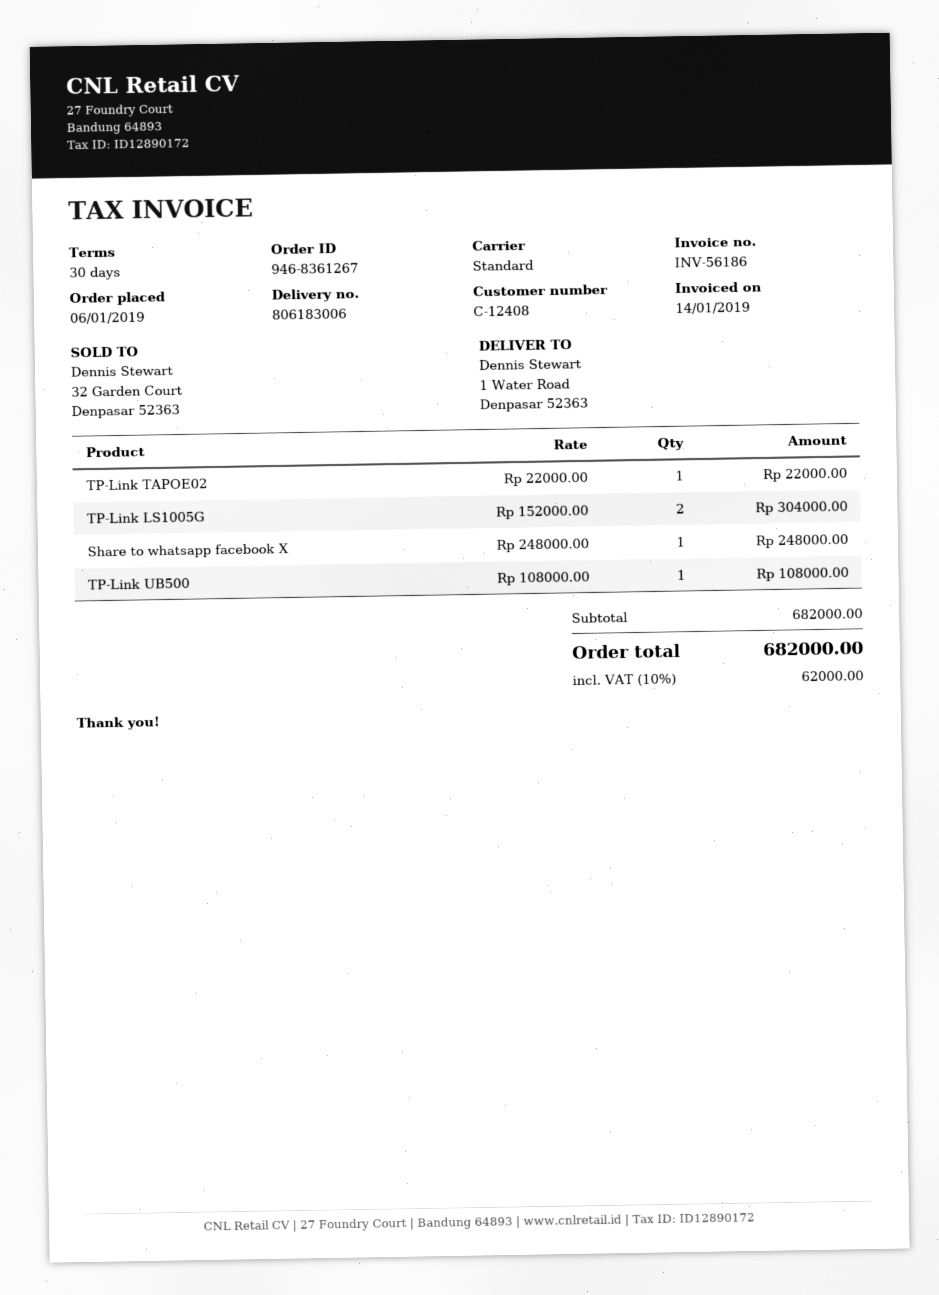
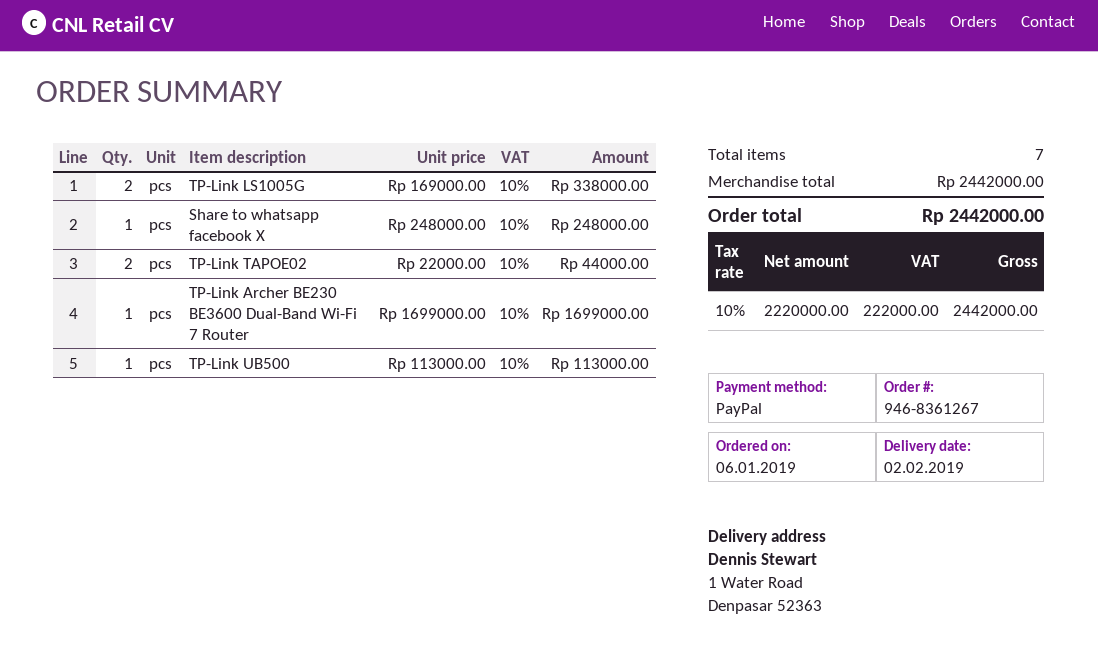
TP-Link TAPOE02: 1 x 22000.00 = 22000.00 -> 2 x 22000.00 = 44000.00
TP-Link LS1005G: 2 x 152000.00 = 304000.00 -> 2 x 169000.00 = 338000.00
TP-Link UB500: 1 x 108000.00 = 108000.00 -> 1 x 113000.00 = 113000.00
TP-Link Archer BE230 BE3600 Dual-Band Wi-Fi 7 Router: none -> 1 x 1699000.00 = 1699000.00
subtotal: 682000.00 -> 2442000.00
tax: 10% = 62000.00 -> 10% = 222000.00
total: 682000.00 -> 2442000.00

